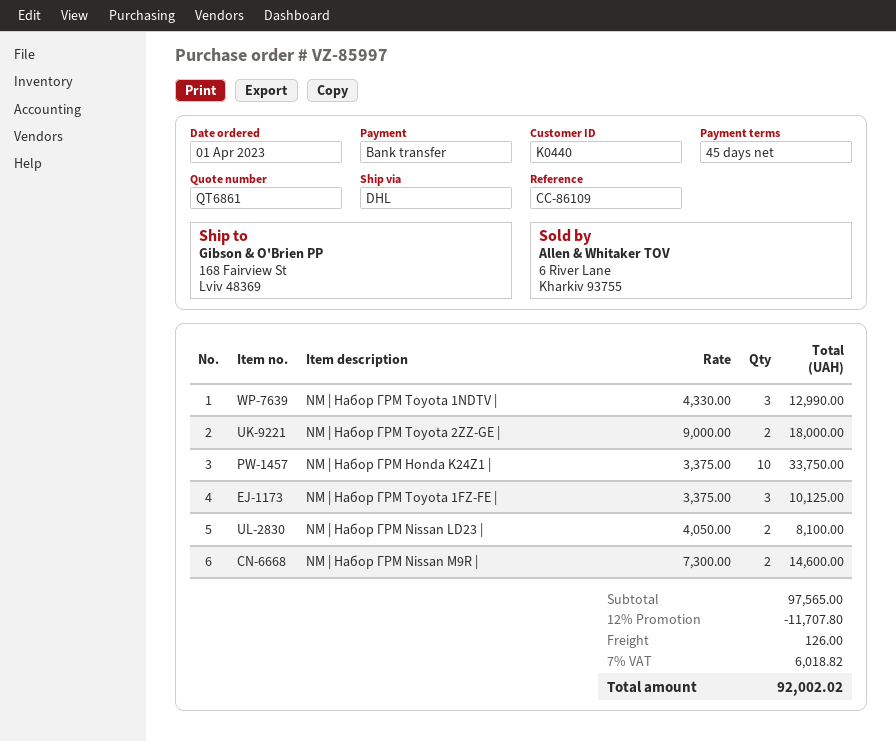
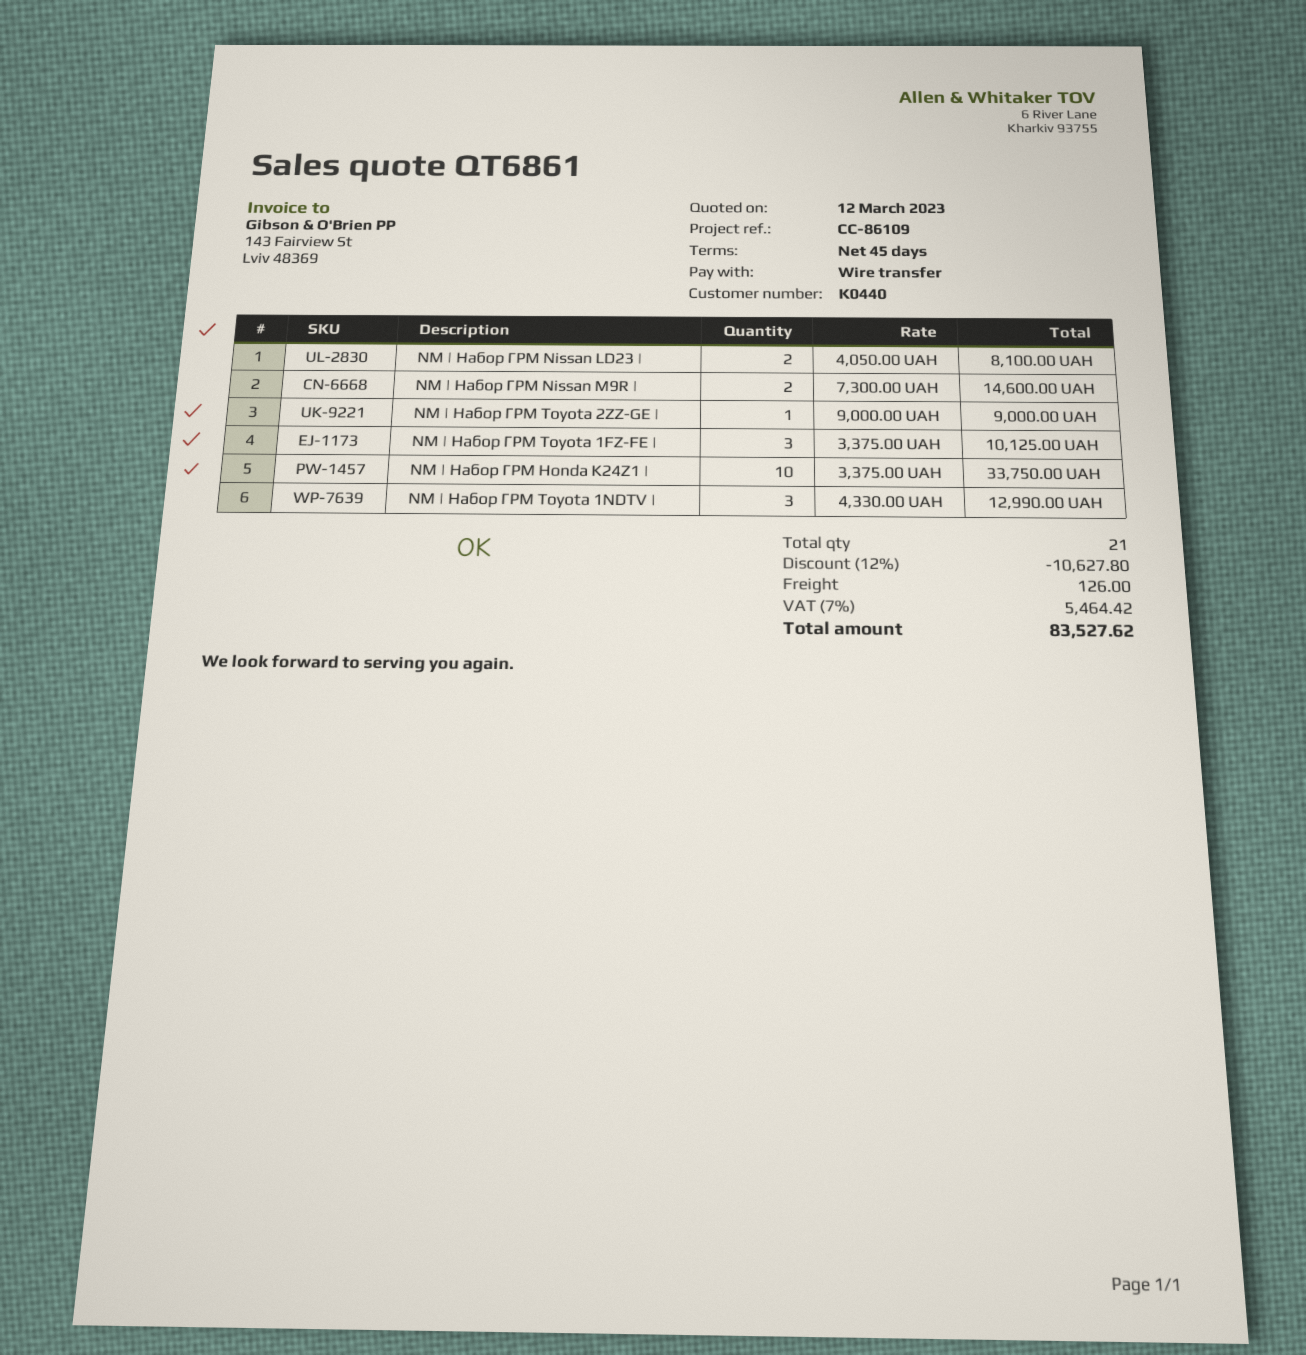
NM | Набор ГРМ Toyota 2ZZ-GE |: 2 x 9000.00 = 18000.00 -> 1 x 9000.00 = 9000.00
discount: 12% = 11707.80 -> 12% = 10627.80
tax: 7% = 6018.82 -> 7% = 5464.42
total: 92002.02 -> 83527.62

